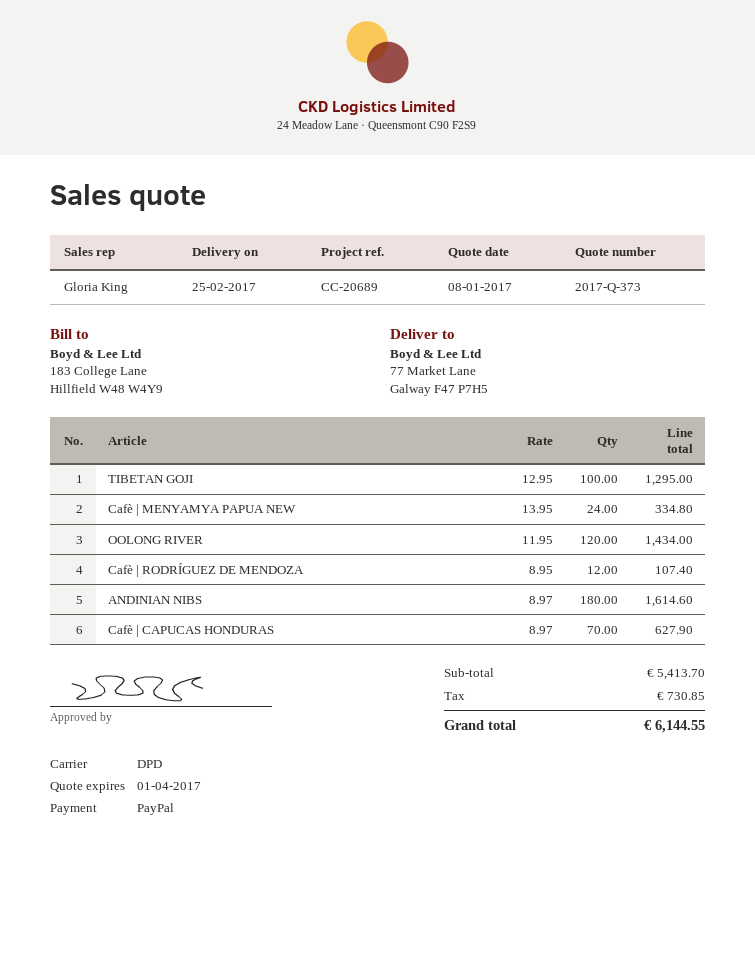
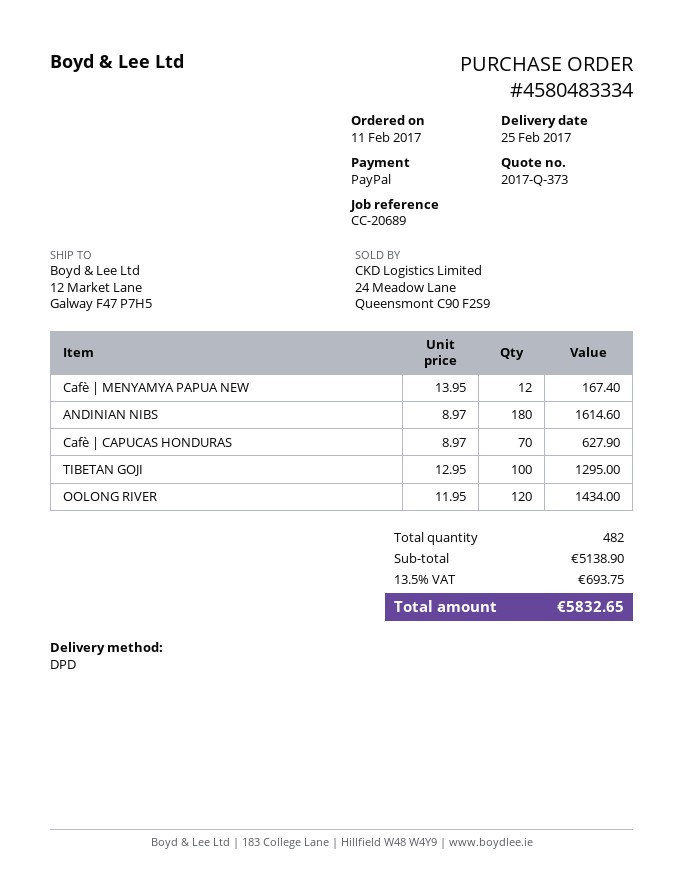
ship to: 77 Market Lane, Galway F47 P7H5 -> 12 Market Lane, Galway F47 P7H5
Cafè | MENYAMYA PAPUA NEW: 24 x 13.95 = 334.80 -> 12 x 13.95 = 167.40
Cafè | RODRÍGUEZ DE MENDOZA: 12 x 8.95 = 107.40 -> none
subtotal: 5413.70 -> 5138.90
tax: 730.85 -> 693.75
total: 6144.55 -> 5832.65

